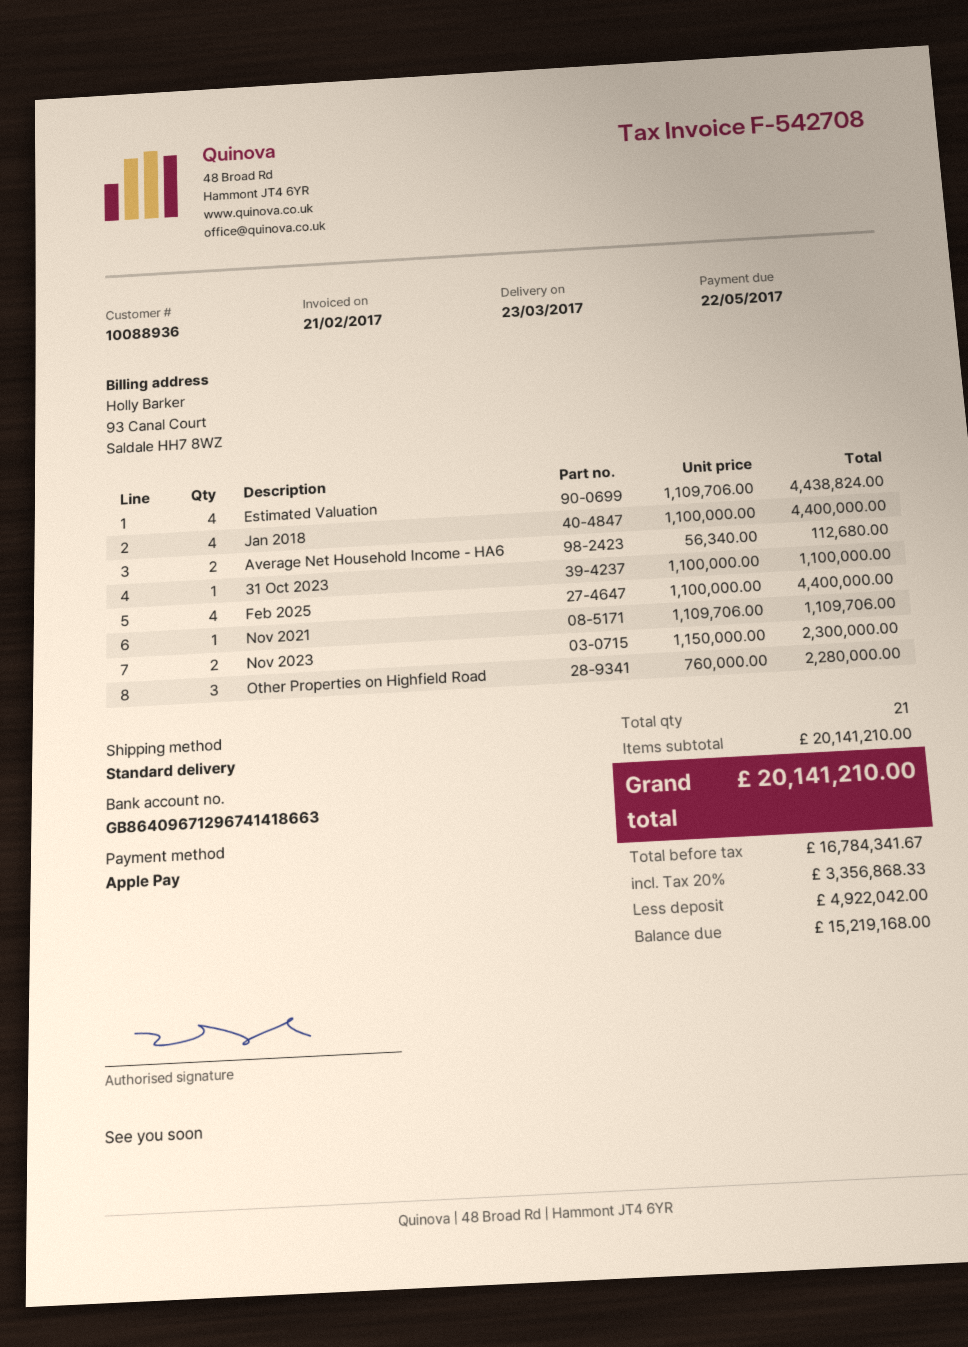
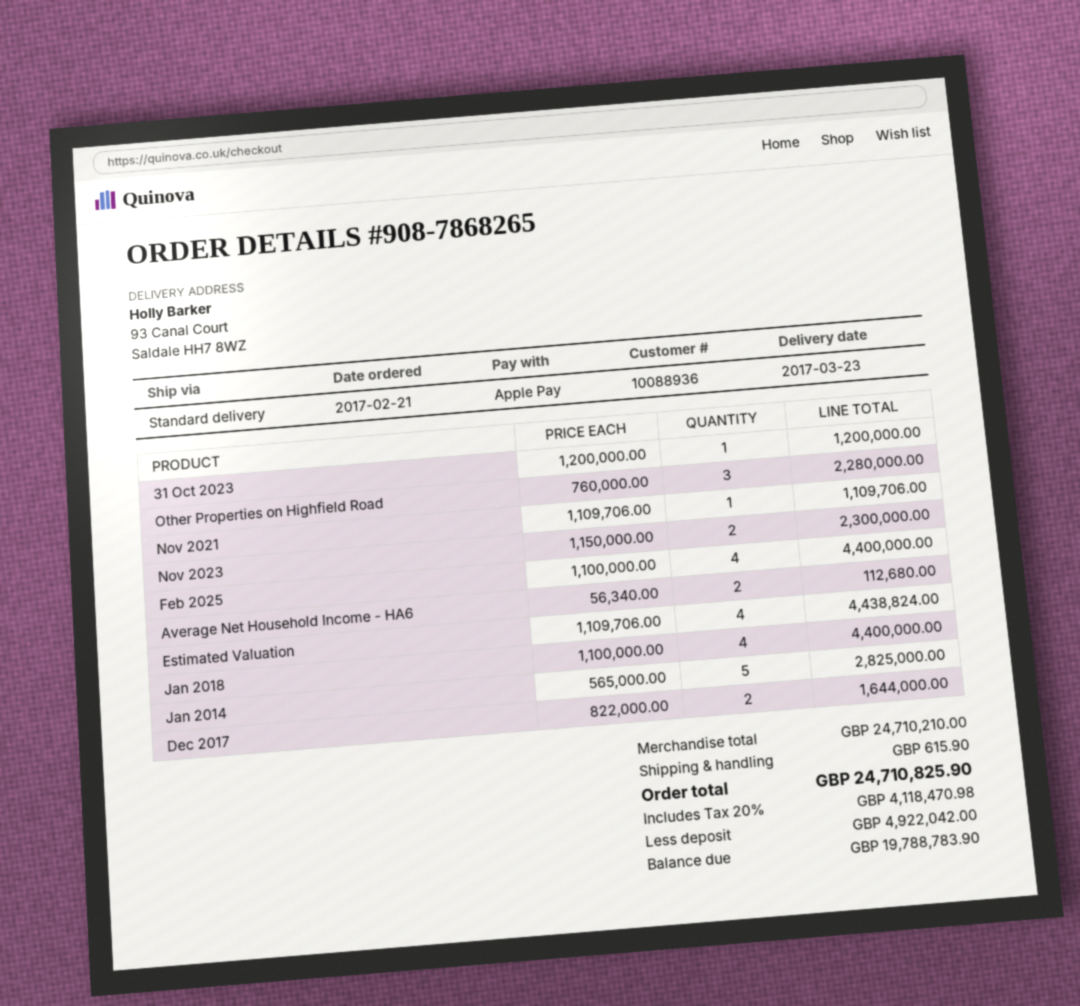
31 Oct 2023: 1 x 1100000.00 = 1100000.00 -> 1 x 1200000.00 = 1200000.00
Jan 2014: none -> 5 x 565000.00 = 2825000.00
Dec 2017: none -> 2 x 822000.00 = 1644000.00
subtotal: 20141210.00 -> 24710210.00
shipping: none -> 615.90
tax: 20% = 3356868.33 -> 20% = 4118470.98
total: 20141210.00 -> 24710825.90
balance: 15219168.00 -> 19788783.90

